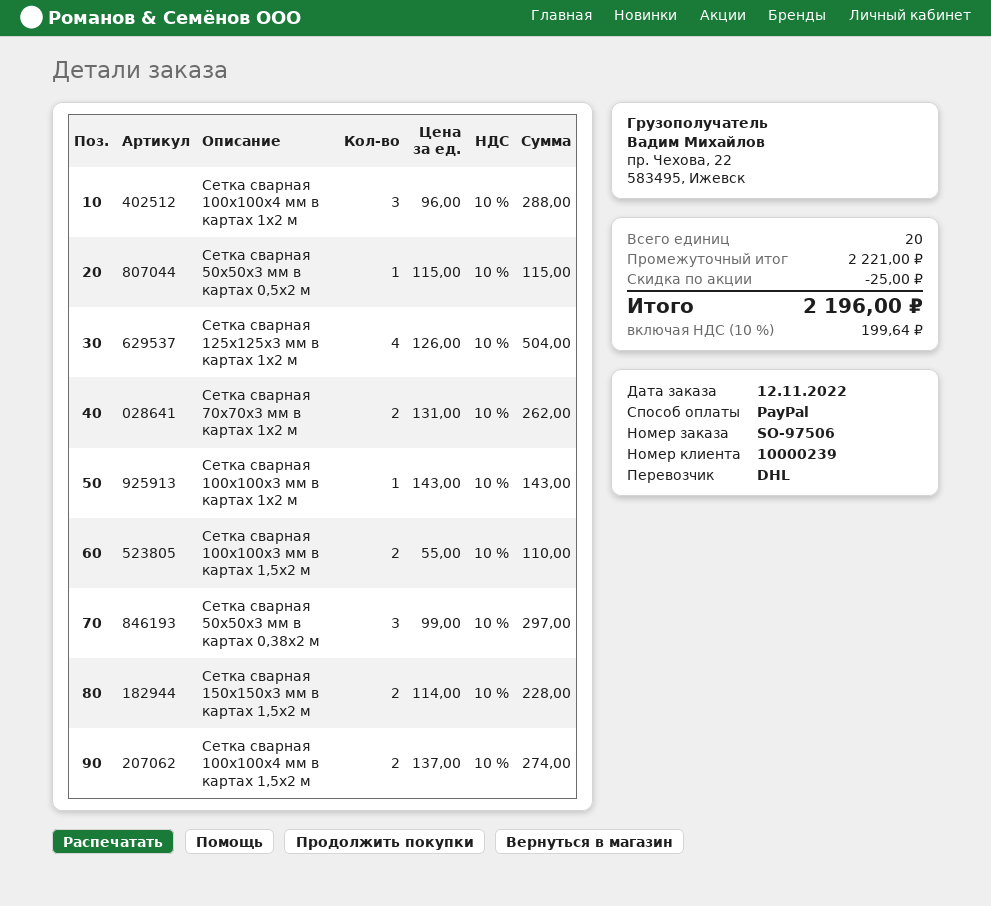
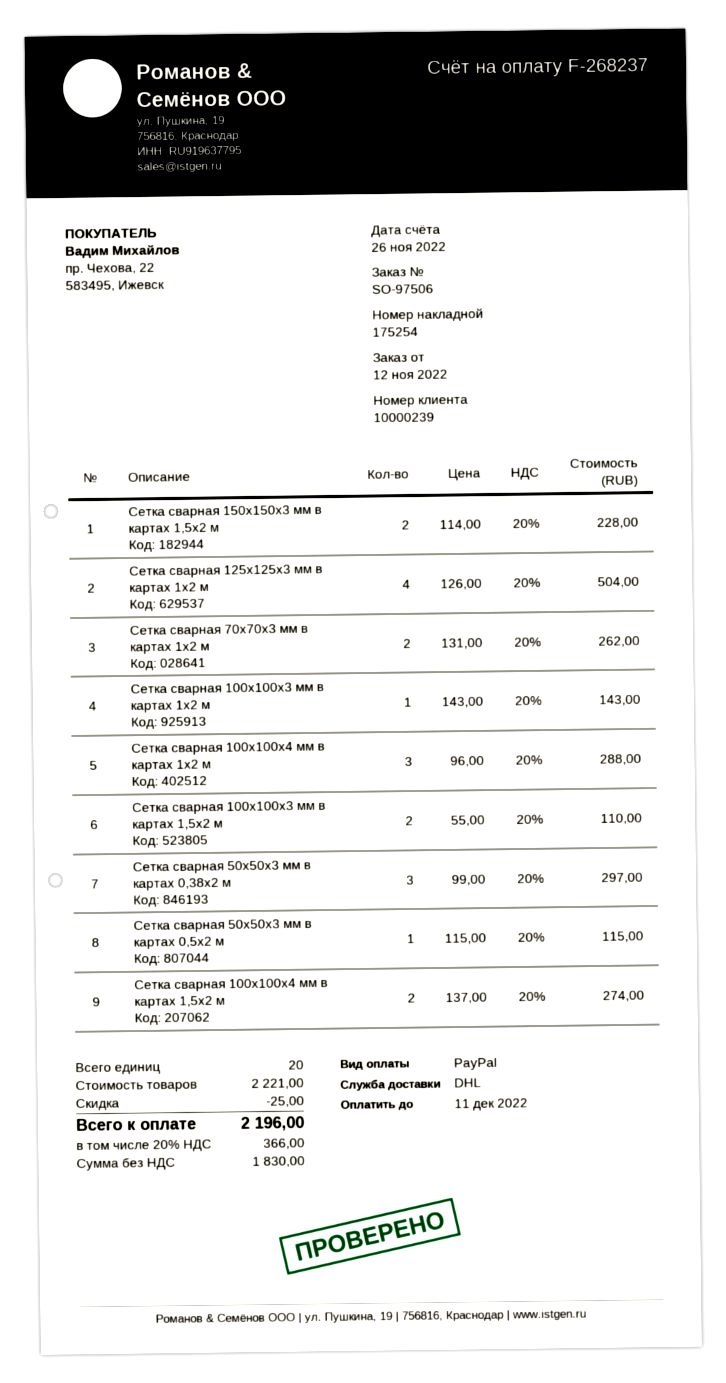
tax: 10% = 199.64 -> 20% = 366.00

